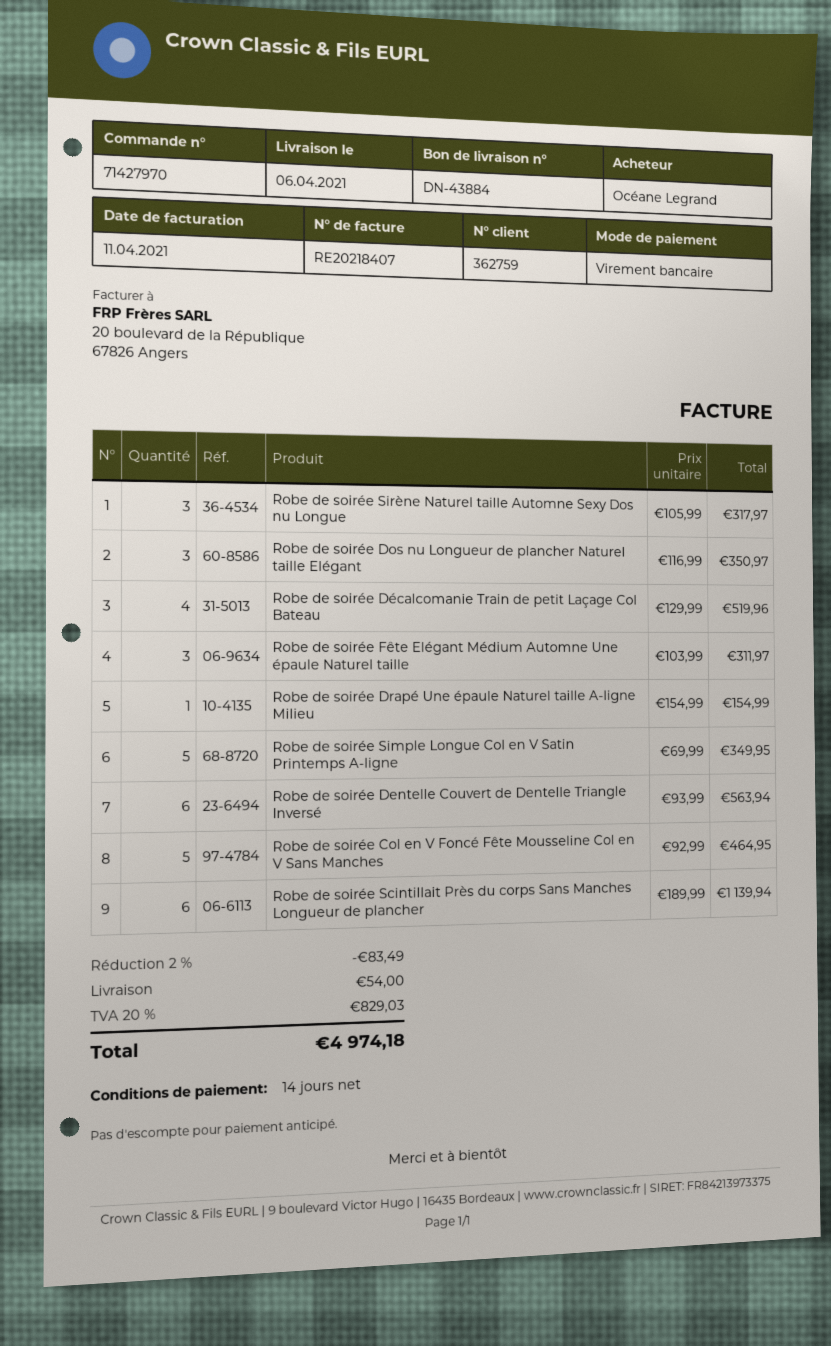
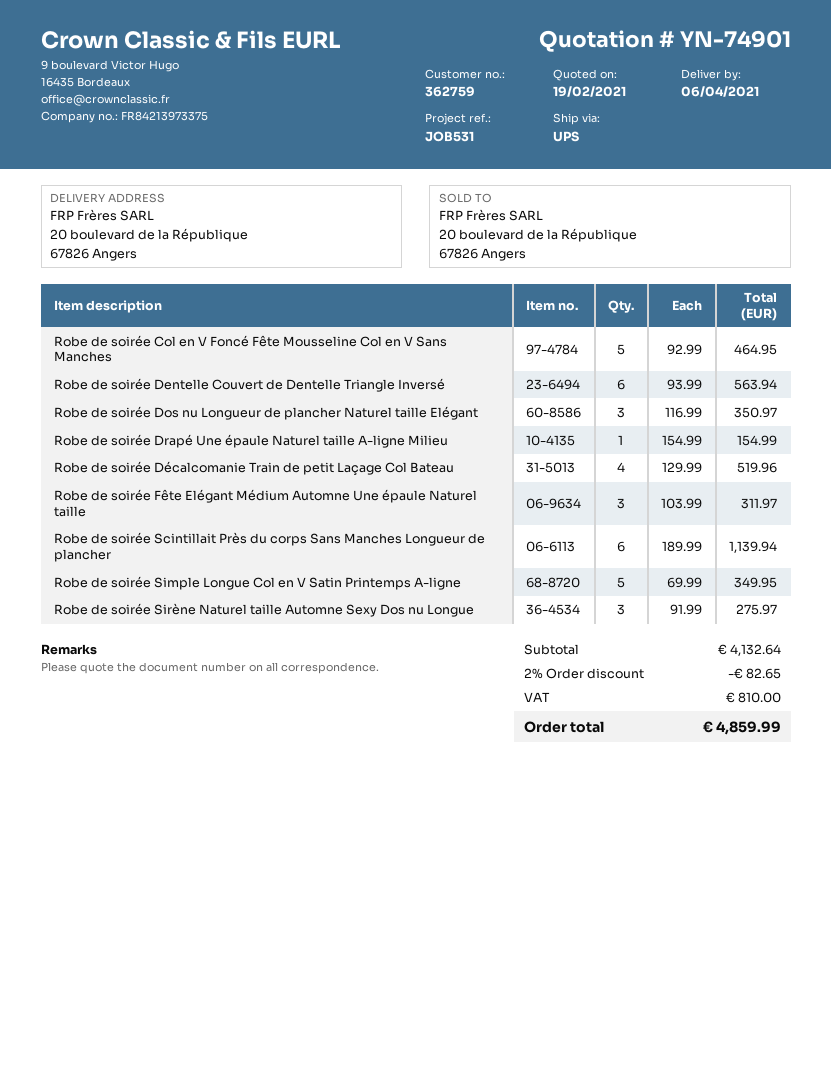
Robe de soirée Sirène Naturel taille Automne Sexy Dos nu Longue: 3 x 105.99 = 317.97 -> 3 x 91.99 = 275.97
discount: 2% = 83.49 -> 2% = 82.65
shipping: 54.00 -> none
tax: 829.03 -> 810.00
total: 4974.18 -> 4859.99

